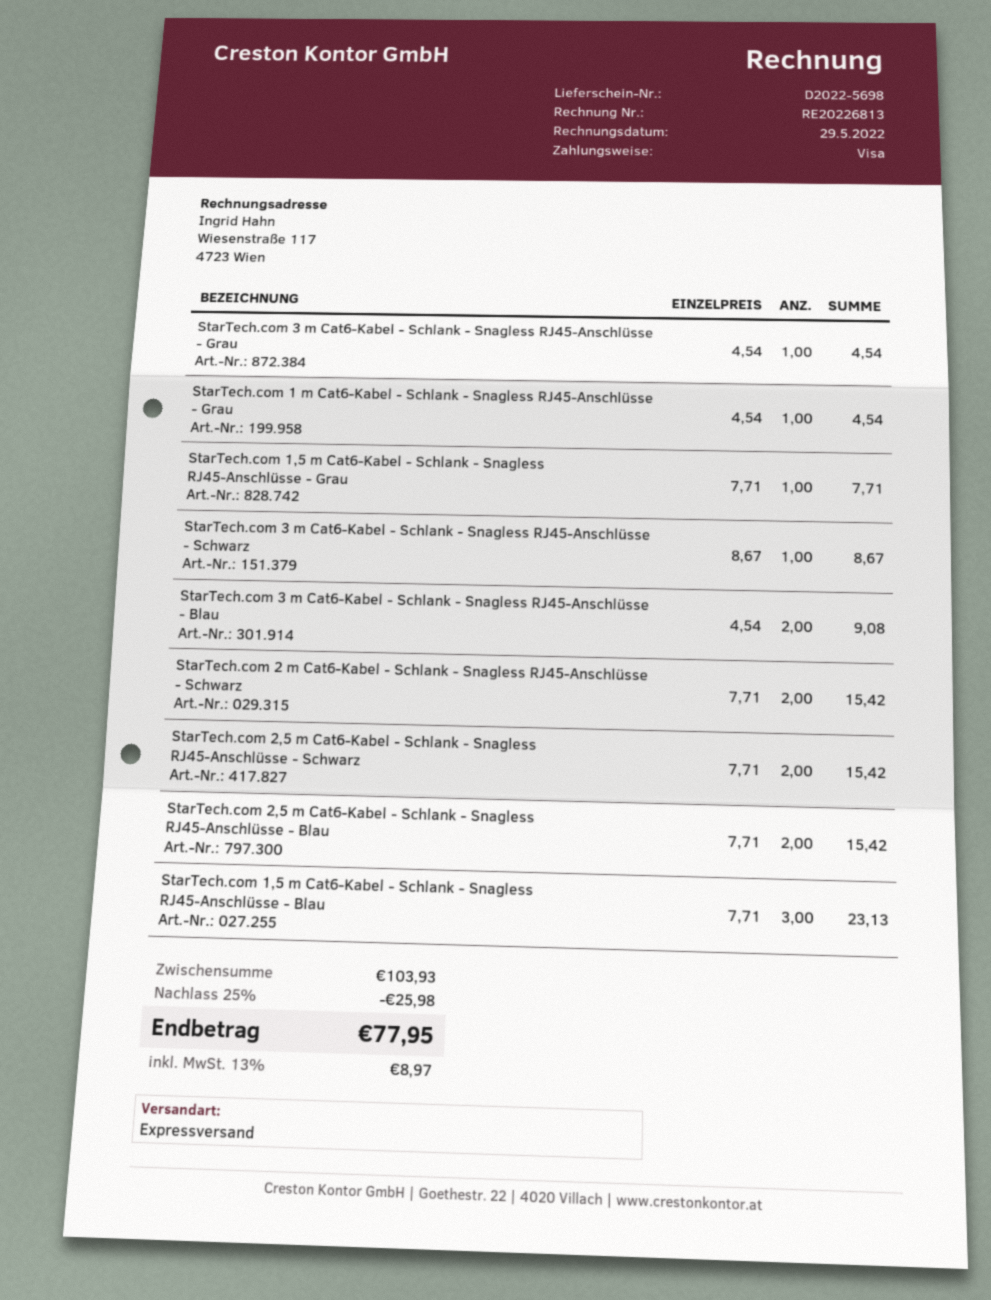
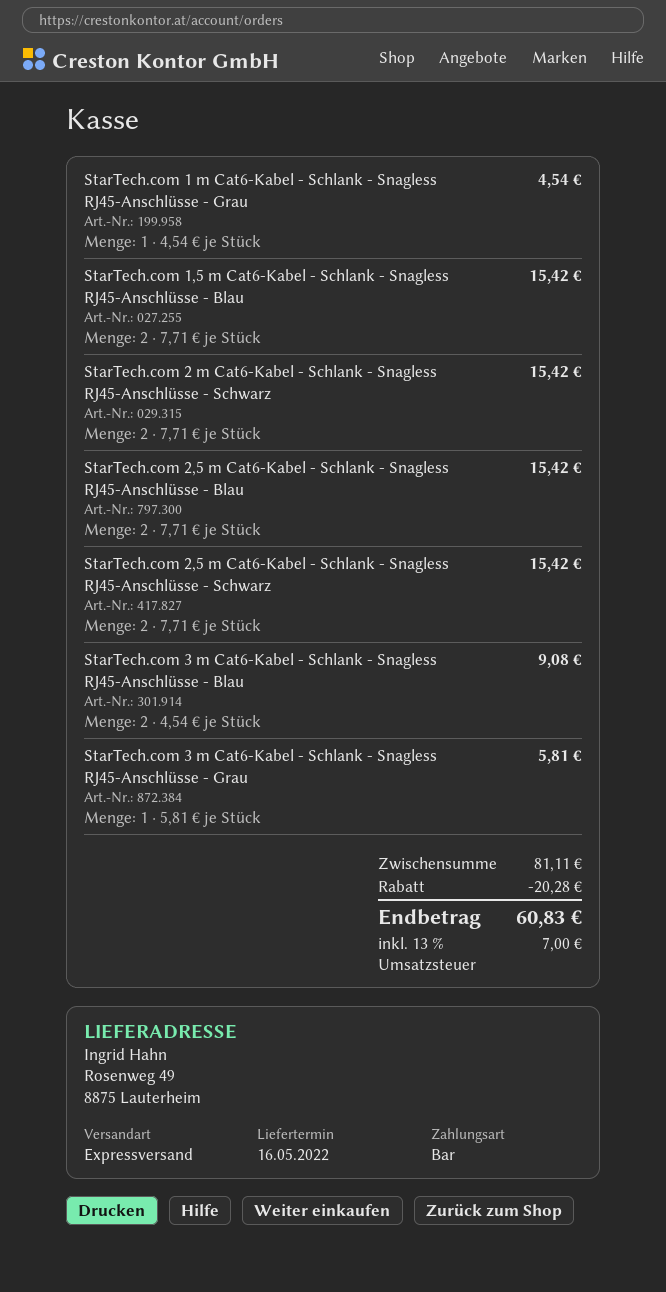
payment method: Visa -> cash
StarTech.com 3 m Cat6-Kabel - Schlank - Snagless RJ45-Anschlüsse - Grau: 1 x 4.54 = 4.54 -> 1 x 5.81 = 5.81
StarTech.com 1,5 m Cat6-Kabel - Schlank - Snagless RJ45-Anschlüsse - Grau: 1 x 7.71 = 7.71 -> none
StarTech.com 3 m Cat6-Kabel - Schlank - Snagless RJ45-Anschlüsse - Schwarz: 1 x 8.67 = 8.67 -> none
StarTech.com 1,5 m Cat6-Kabel - Schlank - Snagless RJ45-Anschlüsse - Blau: 3 x 7.71 = 23.13 -> 2 x 7.71 = 15.42
subtotal: 103.93 -> 81.11
discount: 25.98 -> 20.28
tax: 13% = 8.97 -> 13% = 7.00
total: 77.95 -> 60.83

